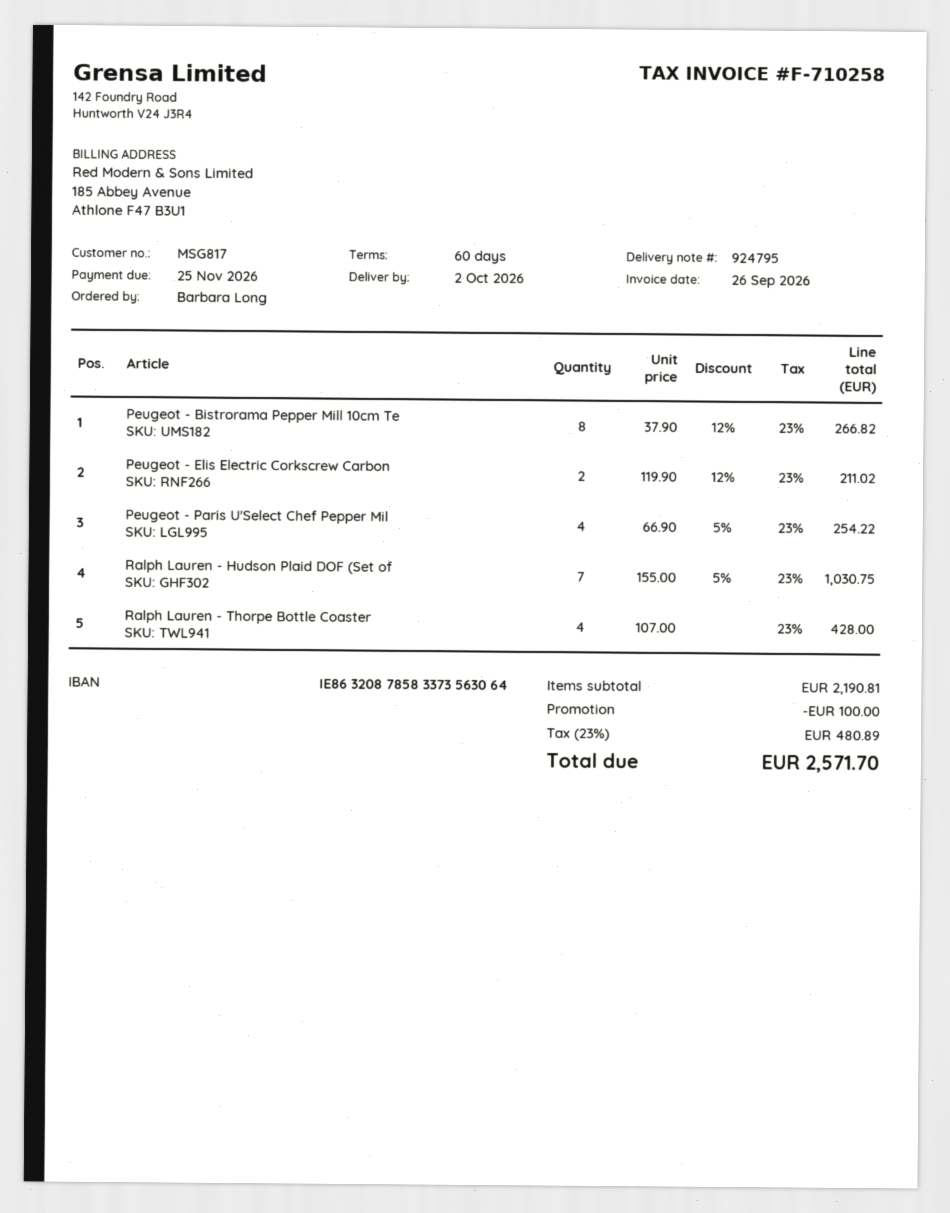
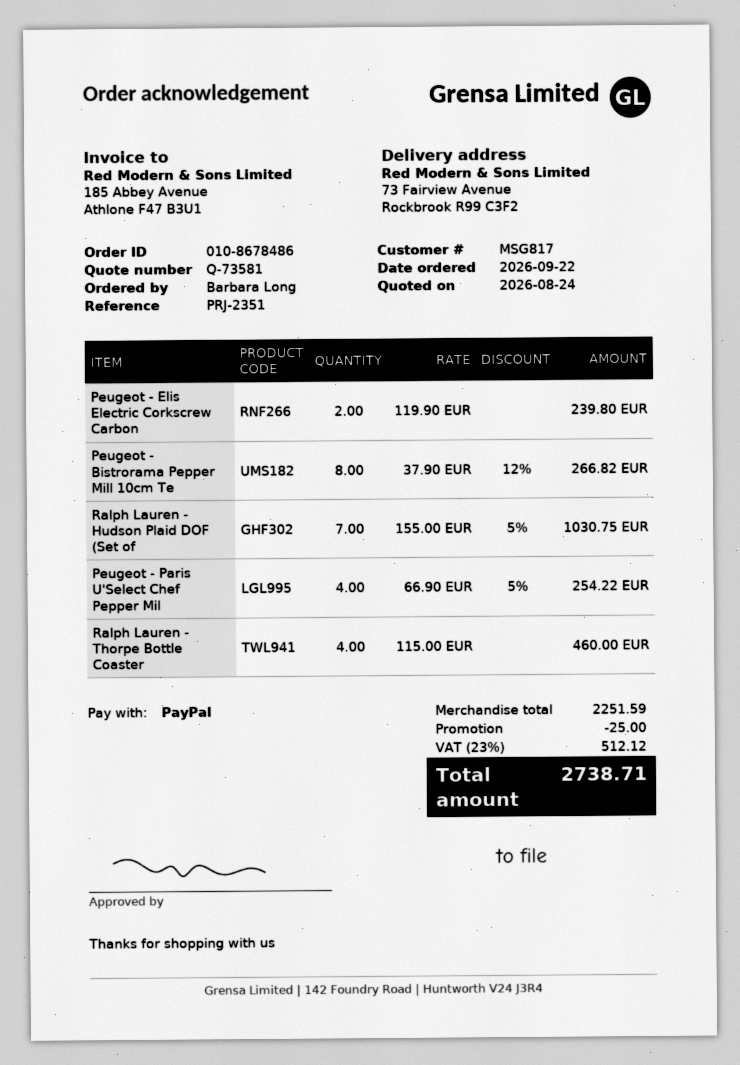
Peugeot - Elis Electric Corkscrew Carbon: 2 x 119.90 - 12% = 211.02 -> 2 x 119.90 = 239.80
Ralph Lauren - Thorpe Bottle Coaster: 4 x 107.00 = 428.00 -> 4 x 115.00 = 460.00
subtotal: 2190.81 -> 2251.59
discount: 100.00 -> 25.00
tax: 23% = 480.89 -> 23% = 512.12
total: 2571.70 -> 2738.71

